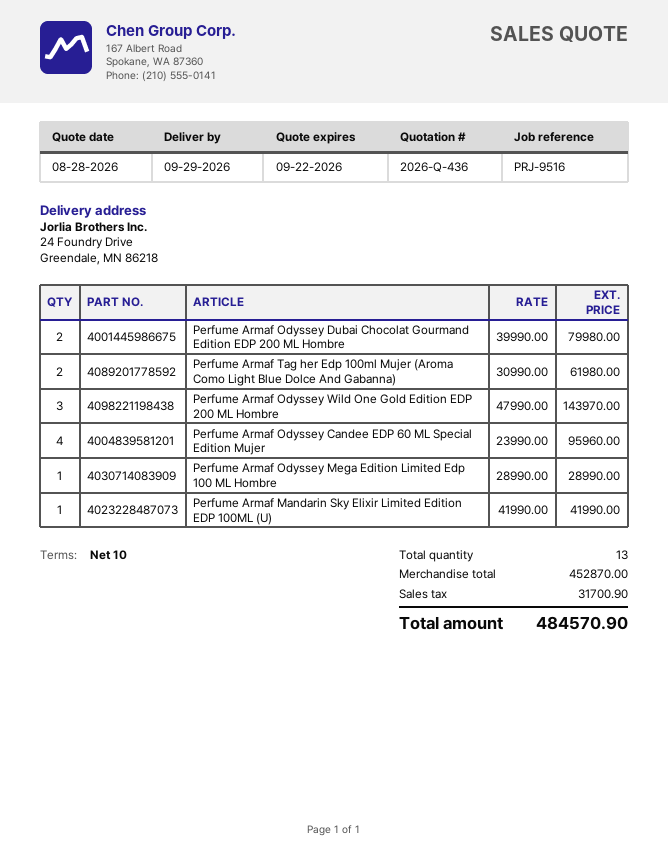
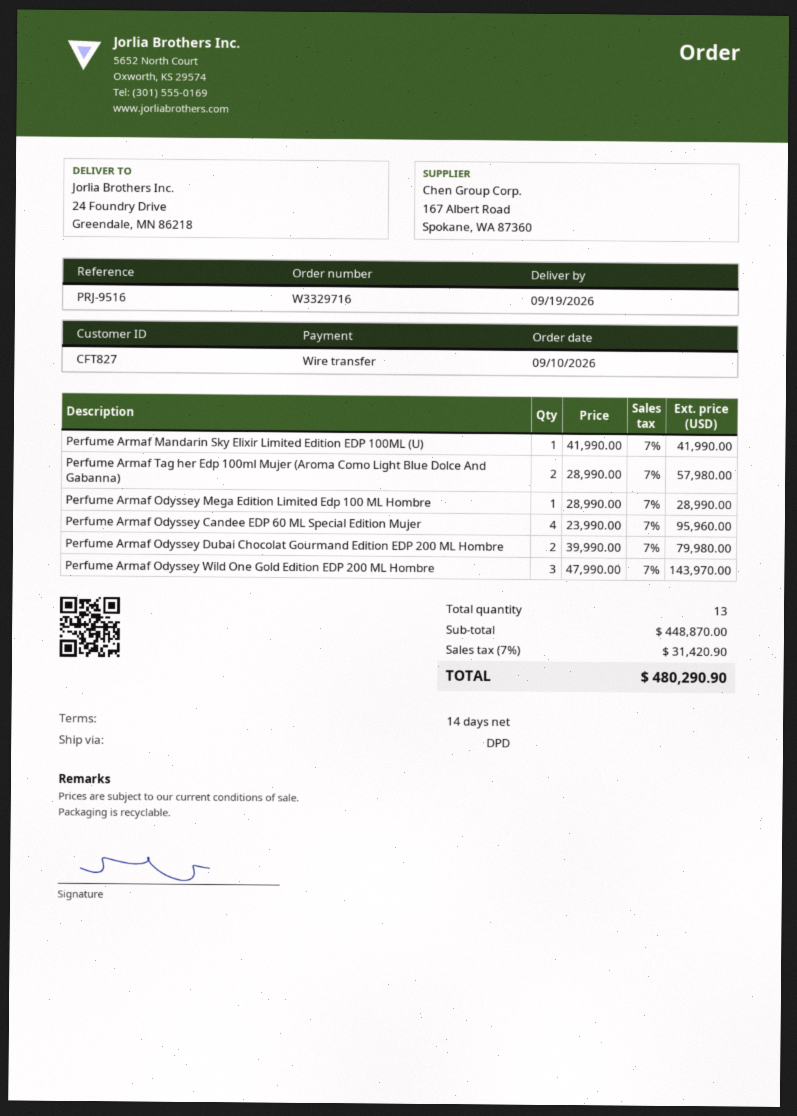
delivery date: 2026-09-29 -> 2026-09-19
payment terms: 10 days -> 14 days
Perfume Armaf Tag her Edp 100ml Mujer (Aroma Como Light Blue Dolce And Gabanna): 2 x 30990.00 = 61980.00 -> 2 x 28990.00 = 57980.00
subtotal: 452870.00 -> 448870.00
tax: 31700.90 -> 31420.90
total: 484570.90 -> 480290.90

